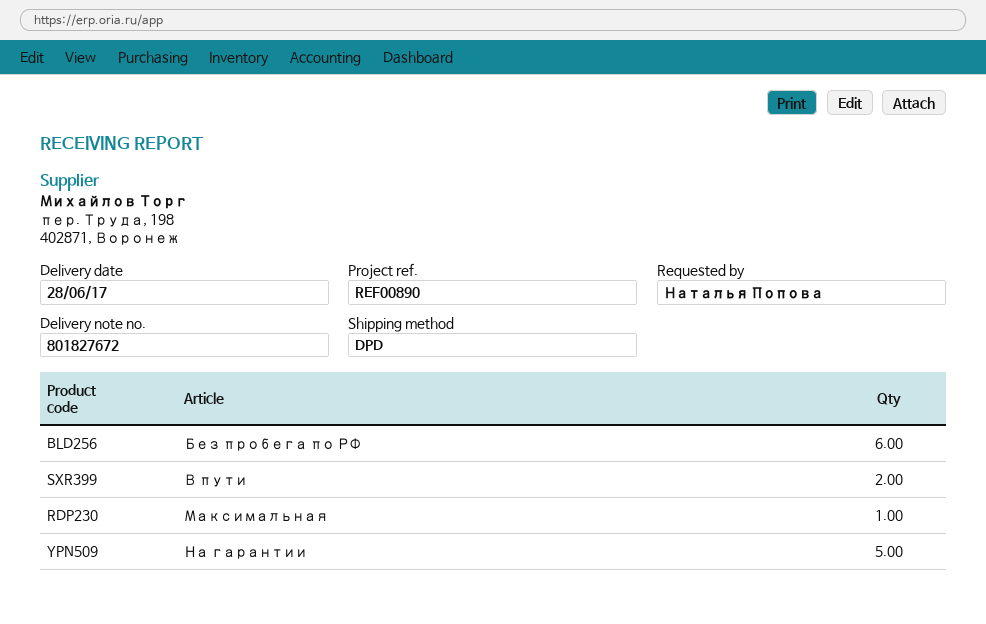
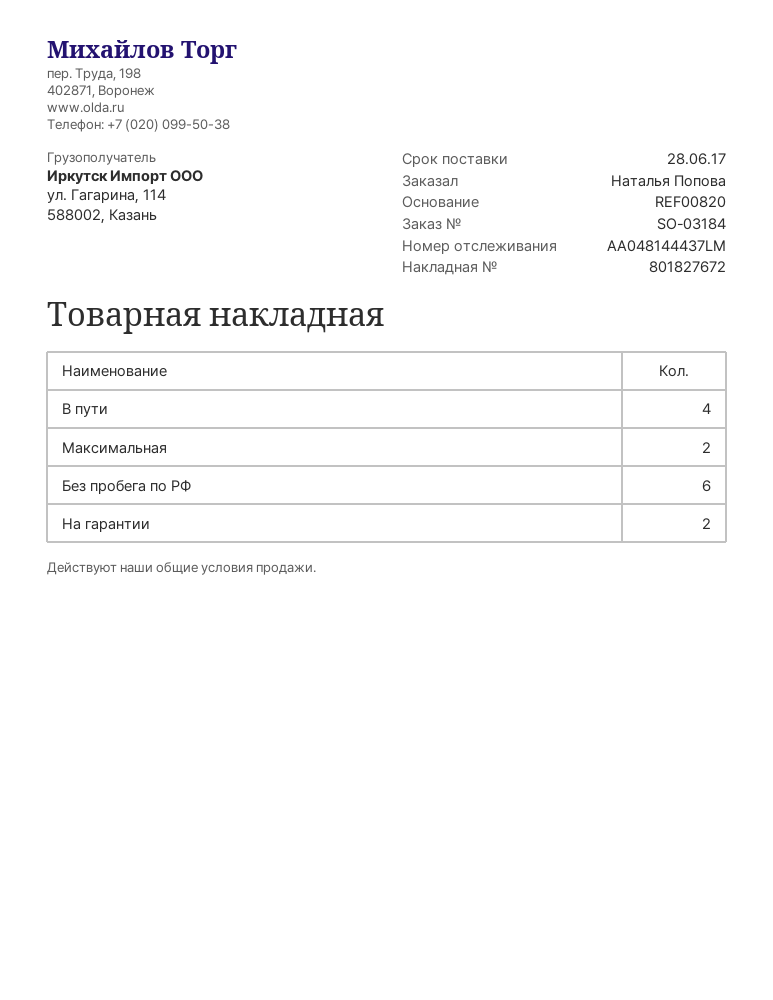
reference: REF00890 -> REF00820
В пути: 2 -> 4
Максимальная: 1 -> 2
На гарантии: 5 -> 2

